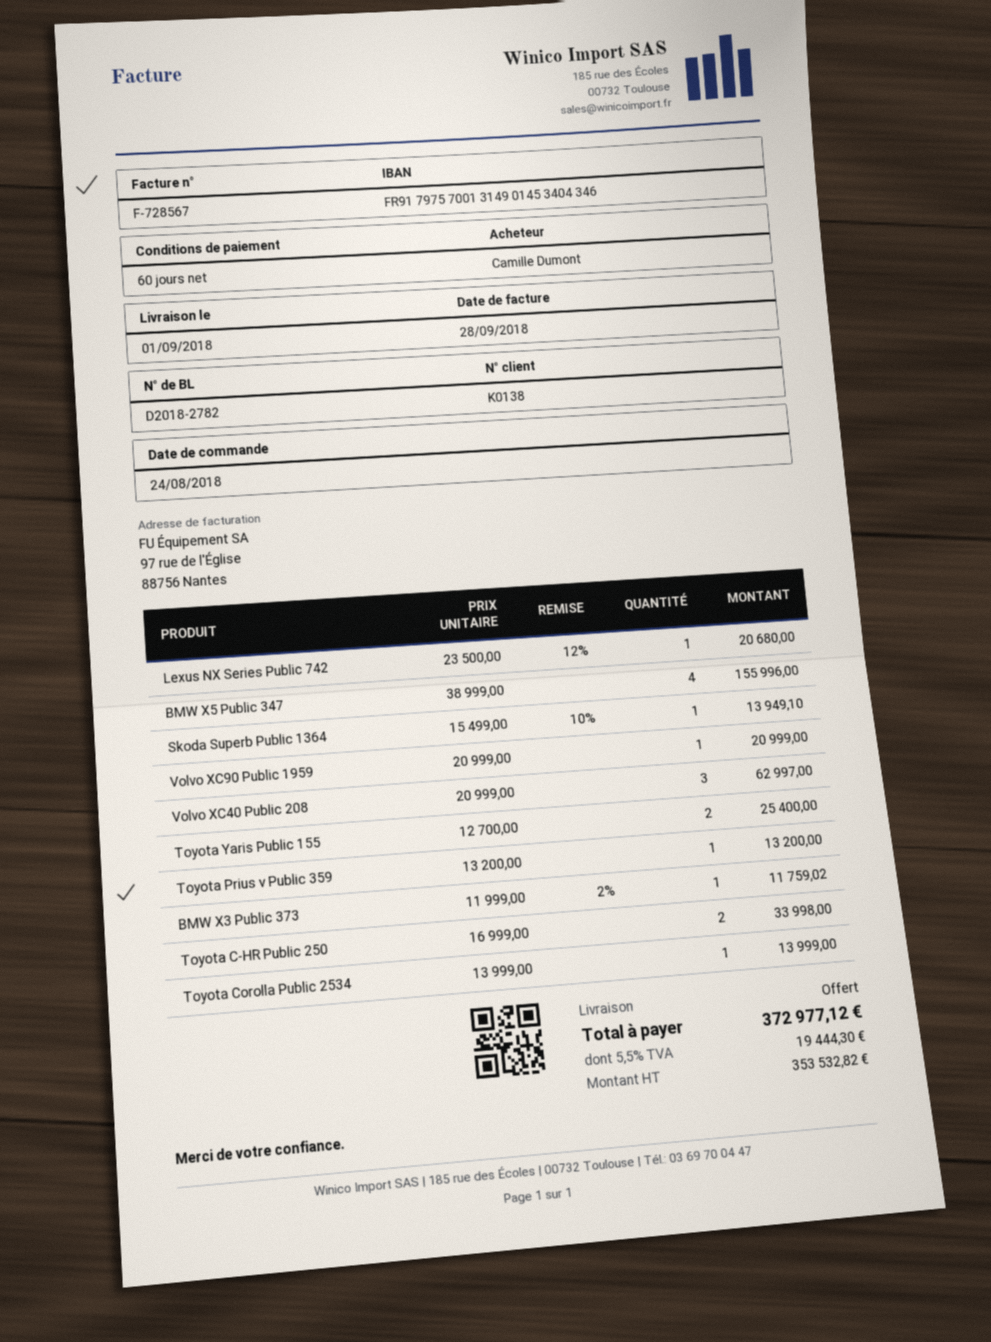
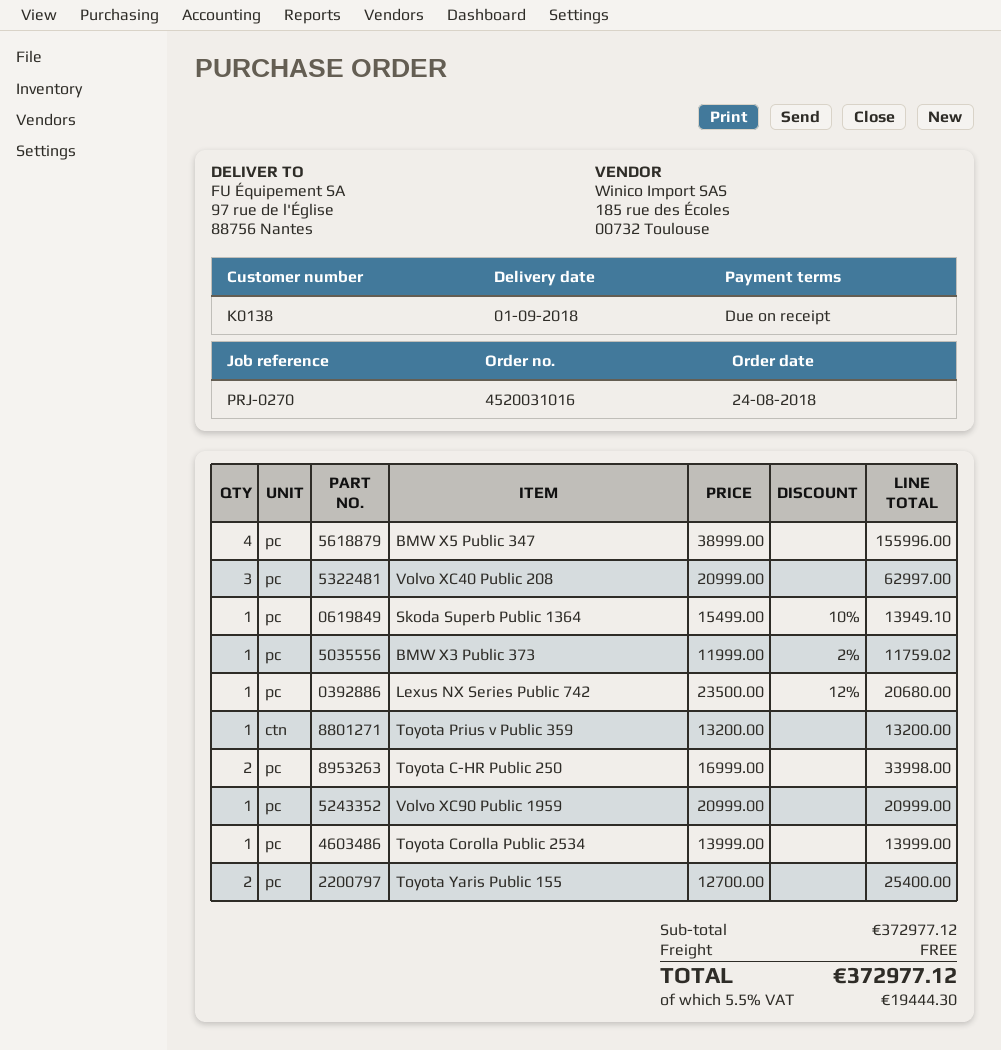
payment terms: 60 days -> on receipt

